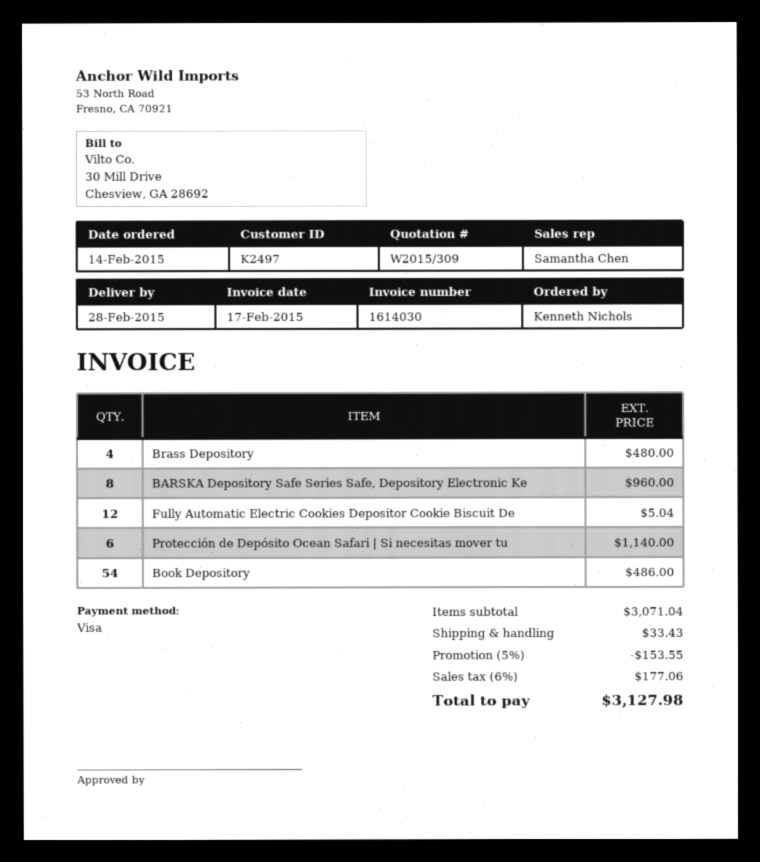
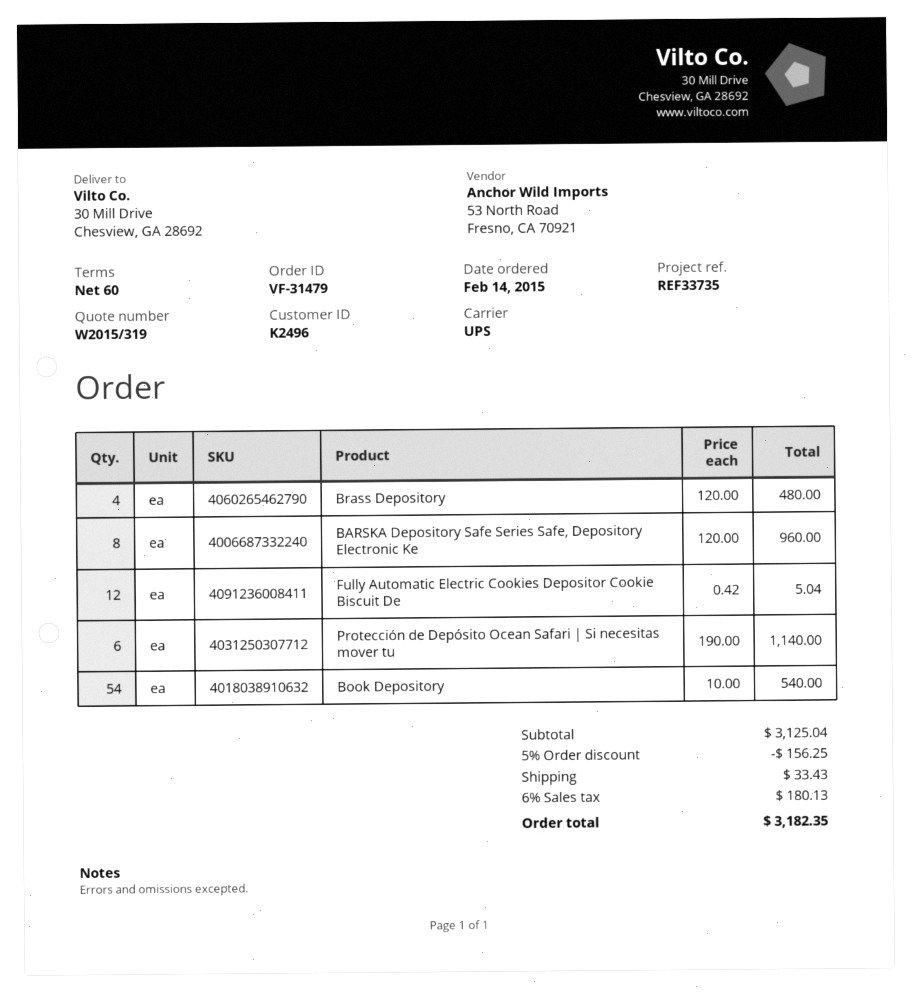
quote number: W2015/309 -> W2015/319
customer number: K2497 -> K2496
Book Depository: 54 for 486.00 -> 54 for 540.00
subtotal: 3071.04 -> 3125.04
discount: 5% = 153.55 -> 5% = 156.25
tax: 6% = 177.06 -> 6% = 180.13
total: 3127.98 -> 3182.35

